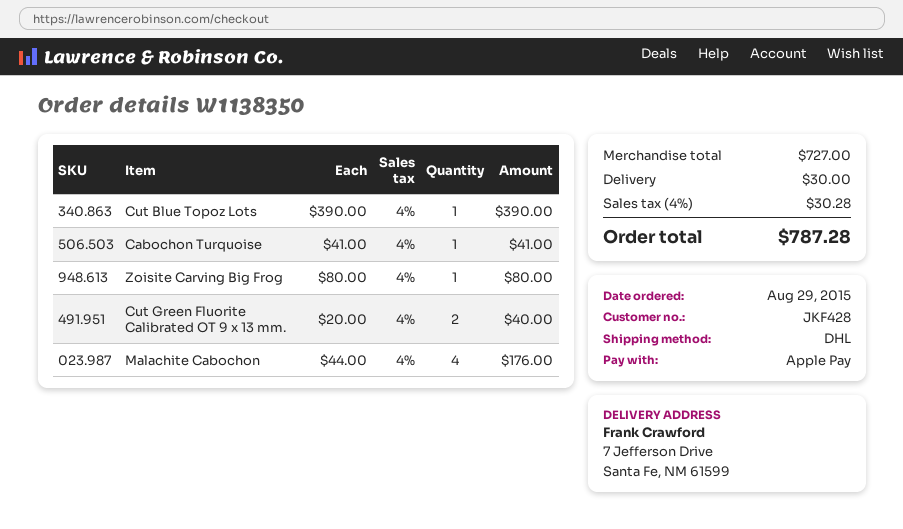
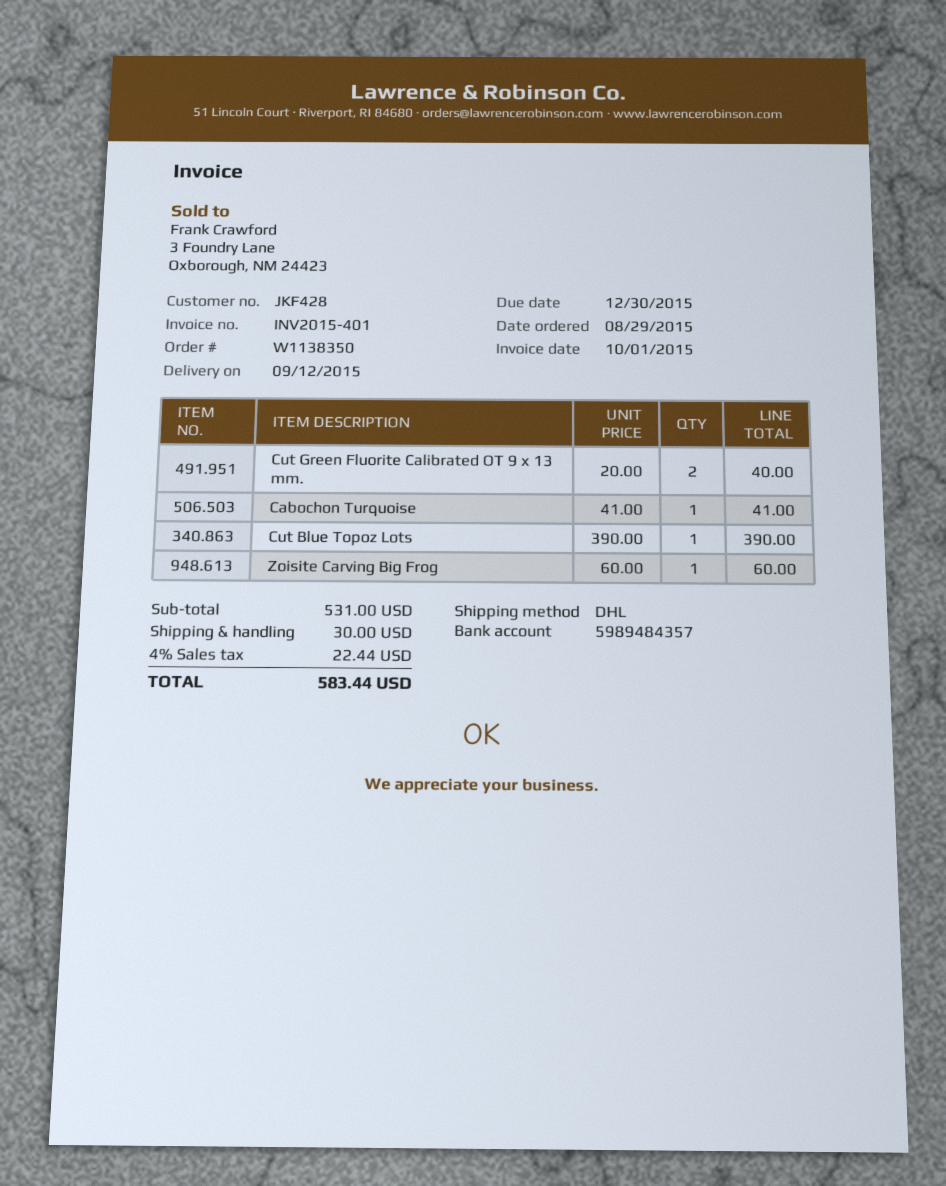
Zoisite Carving Big Frog: 1 x 80.00 = 80.00 -> 1 x 60.00 = 60.00
Malachite Cabochon: 4 x 44.00 = 176.00 -> none
subtotal: 727.00 -> 531.00
tax: 4% = 30.28 -> 4% = 22.44
total: 787.28 -> 583.44

